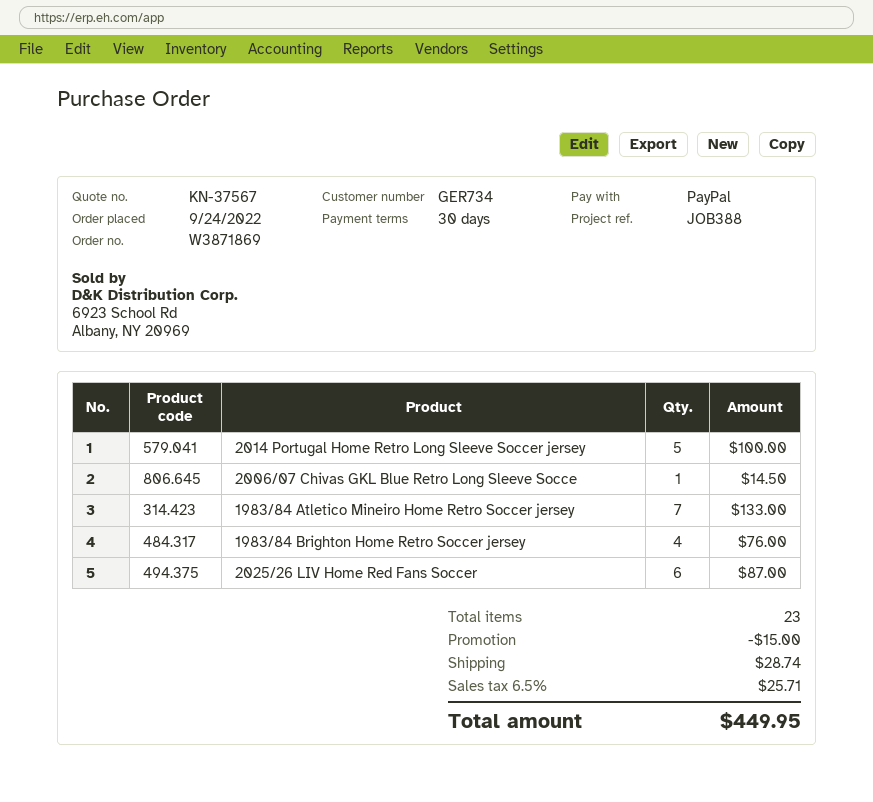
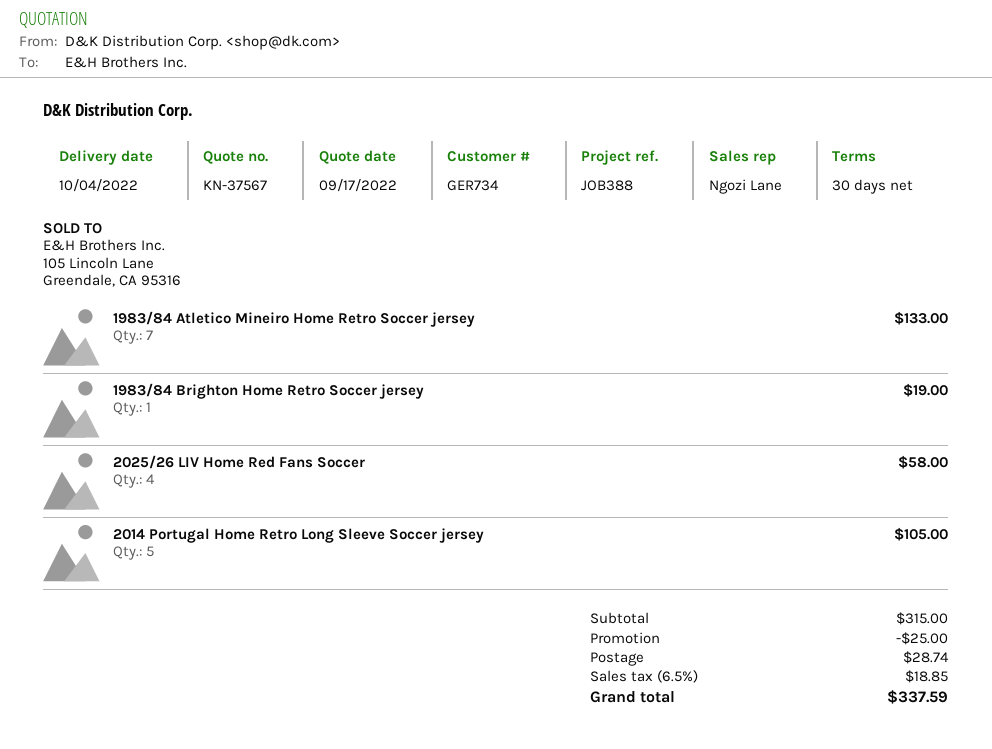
2014 Portugal Home Retro Long Sleeve Soccer jersey: 5 for 100.00 -> 5 for 105.00
2006/07 Chivas GKL Blue Retro Long Sleeve Socce: 1 for 14.50 -> none
1983/84 Brighton Home Retro Soccer jersey: 4 for 76.00 -> 1 for 19.00
2025/26 LIV Home Red Fans Soccer: 6 for 87.00 -> 4 for 58.00
discount: 15.00 -> 25.00
tax: 6.5% = 25.71 -> 6.5% = 18.85
total: 449.95 -> 337.59

